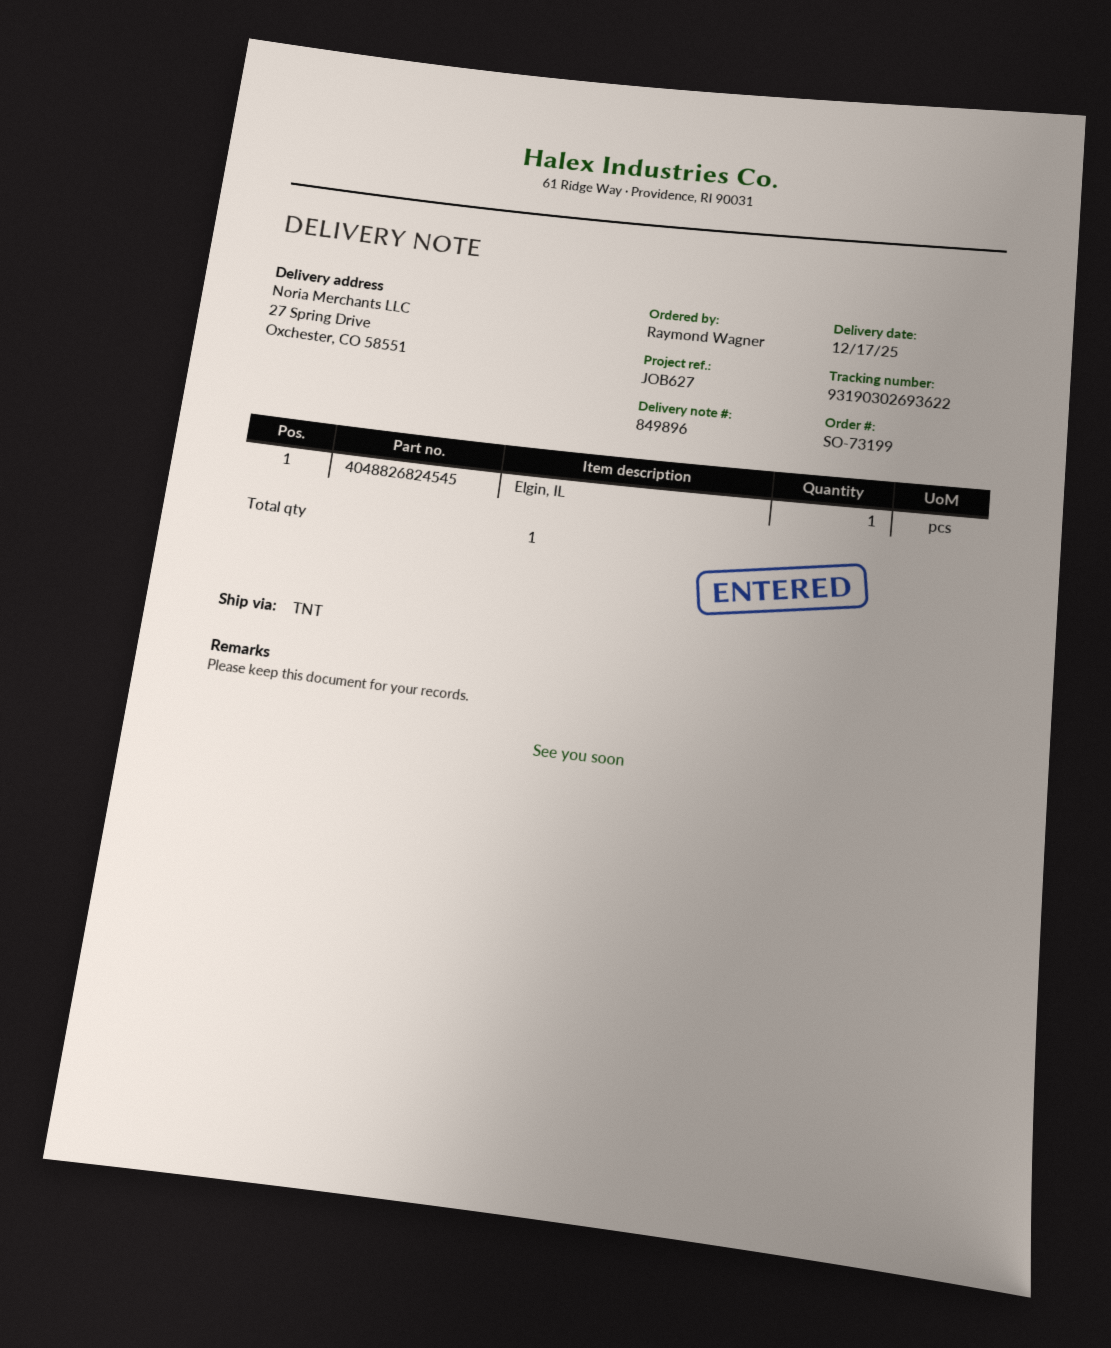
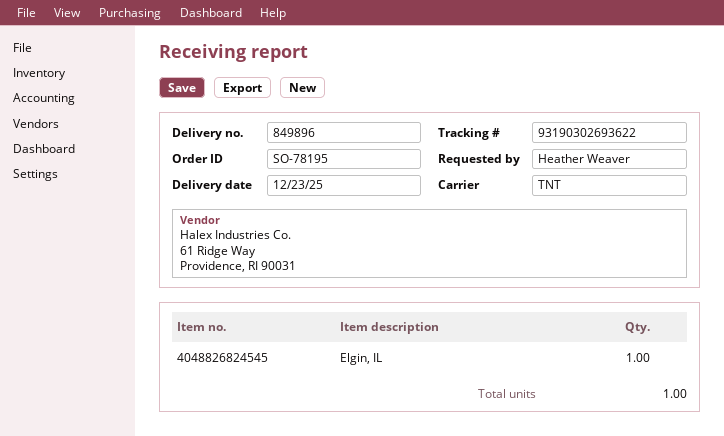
order number: SO-73199 -> SO-78195
delivery date: 2025-12-17 -> 2025-12-23
ordered by: Raymond Wagner -> Heather Weaver

